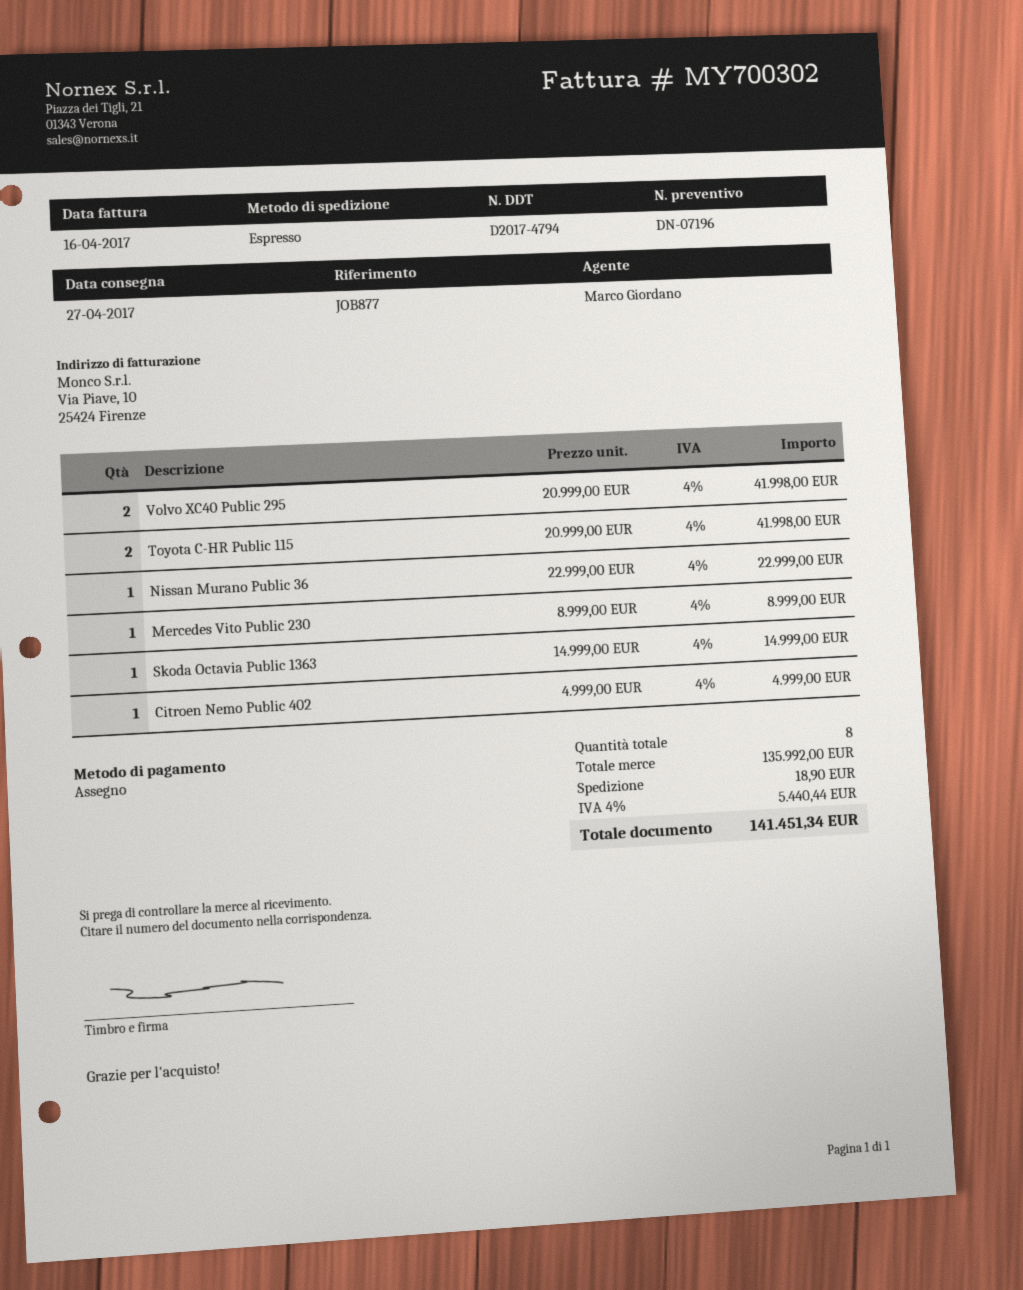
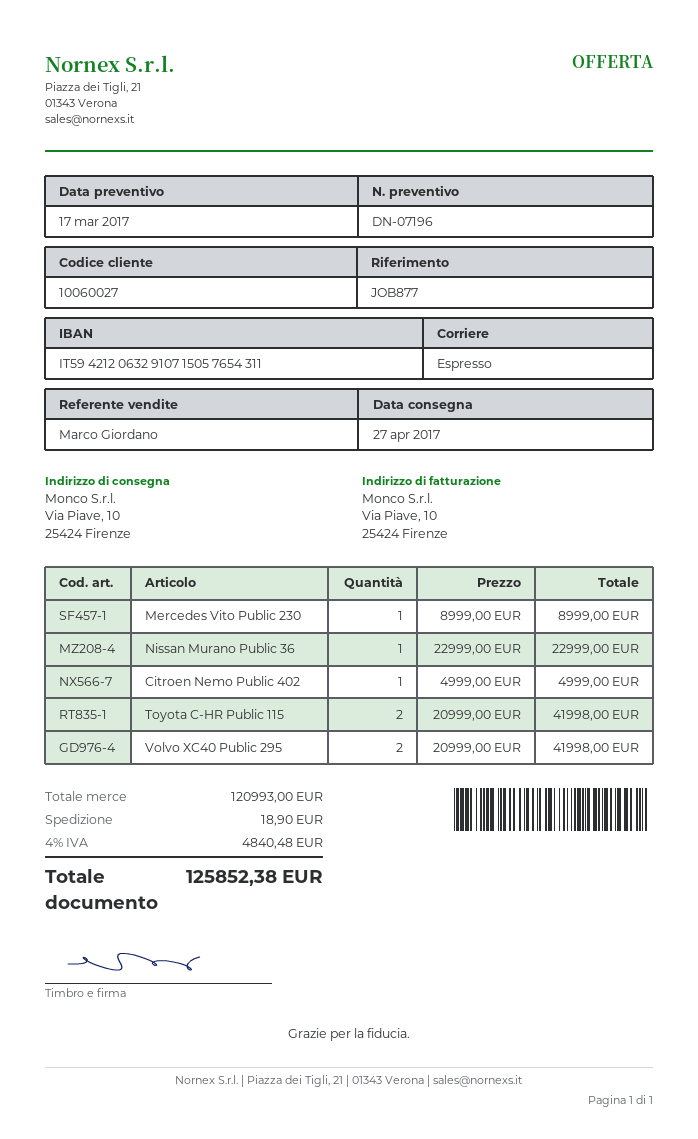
Skoda Octavia Public 1363: 1 x 14999.00 = 14999.00 -> none
subtotal: 135992.00 -> 120993.00
tax: 4% = 5440.44 -> 4% = 4840.48
total: 141451.34 -> 125852.38

